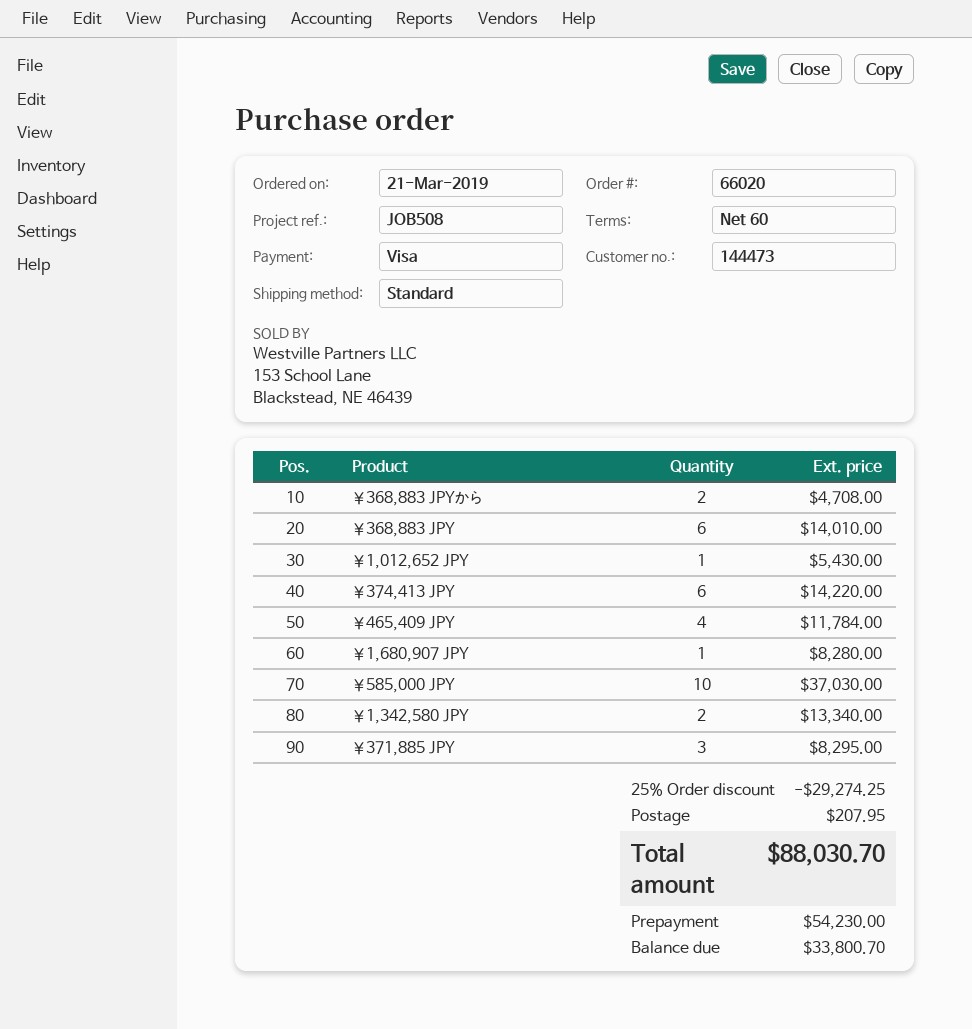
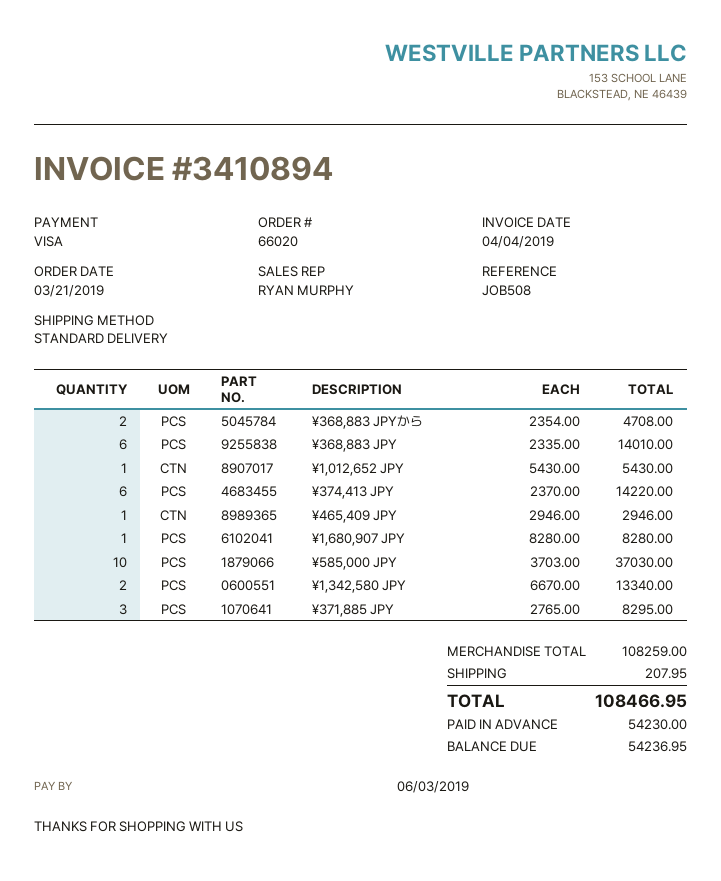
¥465,409 JPY: 4 for 11784.00 -> 1 for 2946.00
discount: 25% = 29274.25 -> none
total: 88030.70 -> 108466.95
balance: 33800.70 -> 54236.95

